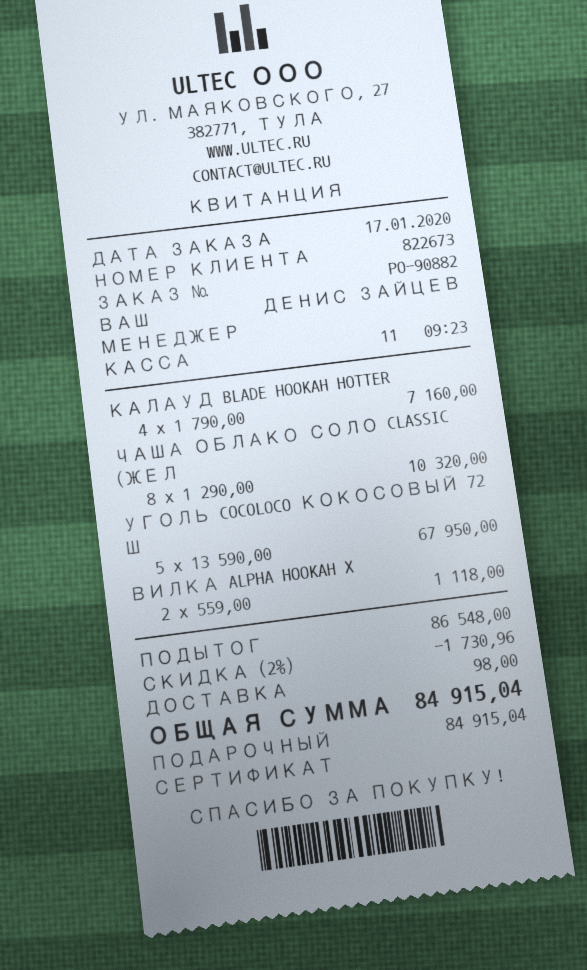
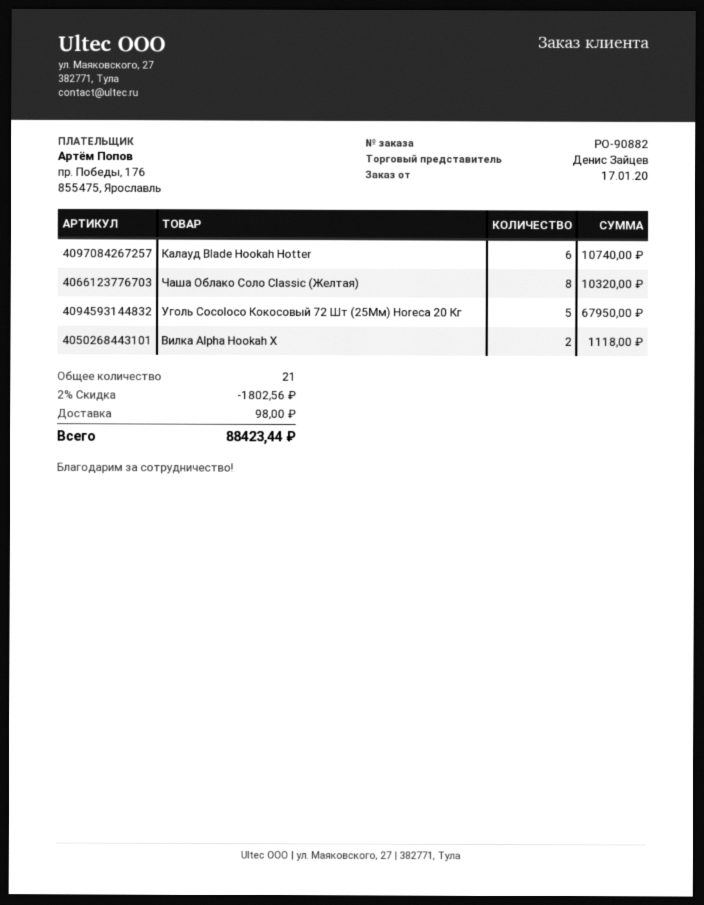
КАЛАУД BLADE HOOKAH HOTTER: 4 for 7160.00 -> 6 for 10740.00
discount: 2% = 1730.96 -> 2% = 1802.56
total: 84915.04 -> 88423.44

